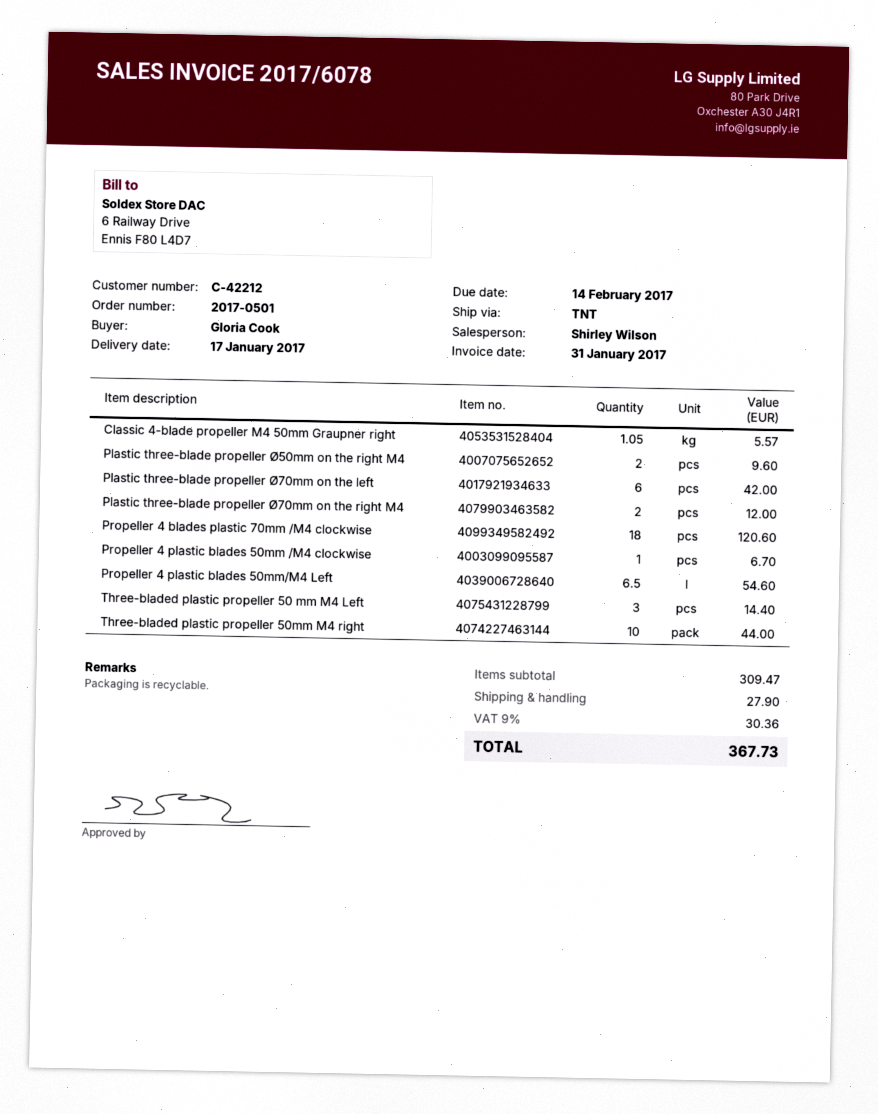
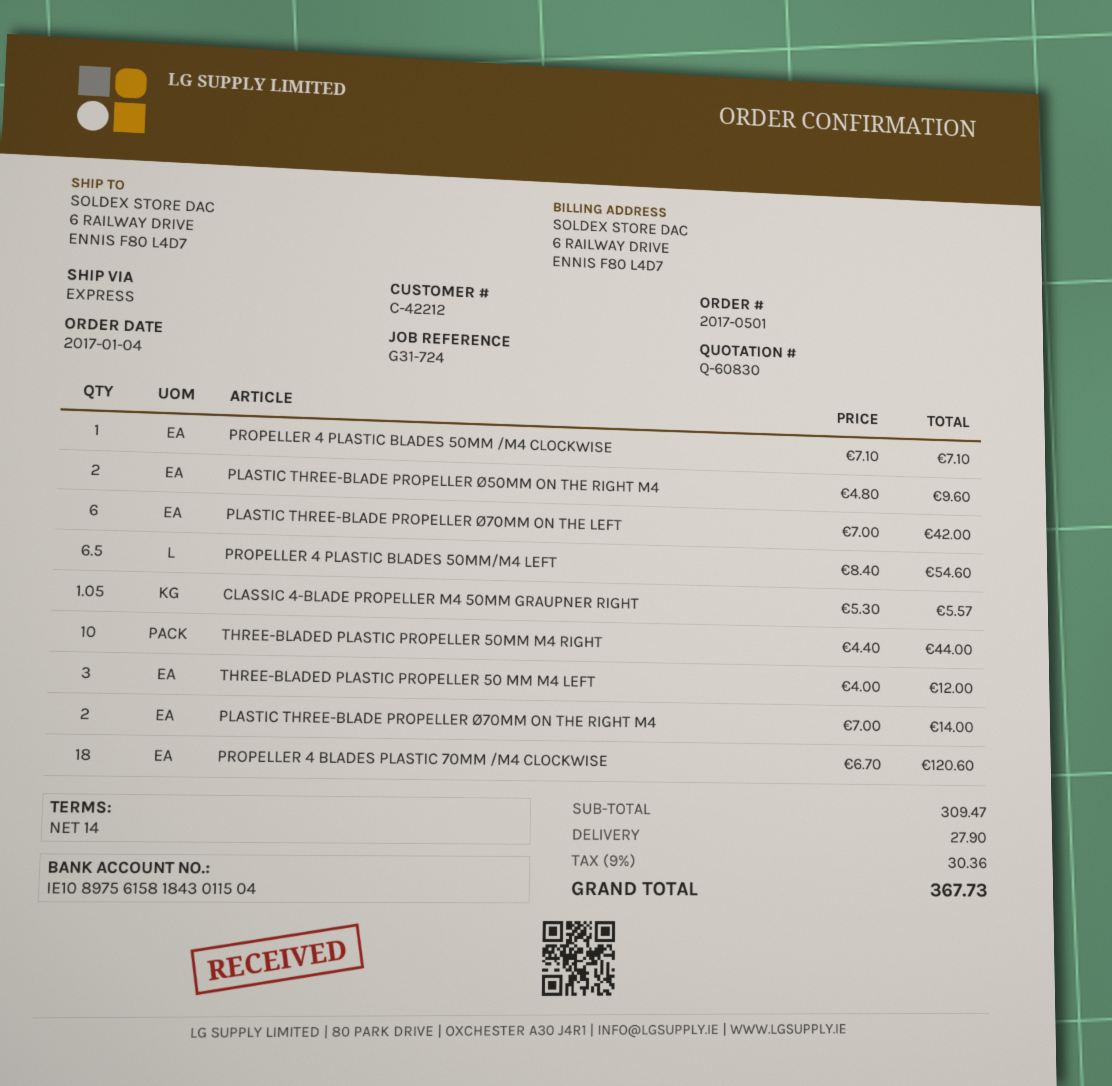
shipping method: TNT -> express
Plastic three-blade propeller Ø70mm on the right M4: 2 for 12.00 -> 2 for 14.00
Propeller 4 plastic blades 50mm /M4 clockwise: 1 for 6.70 -> 1 for 7.10
Three-bladed plastic propeller 50 mm M4 Left: 3 for 14.40 -> 3 for 12.00

